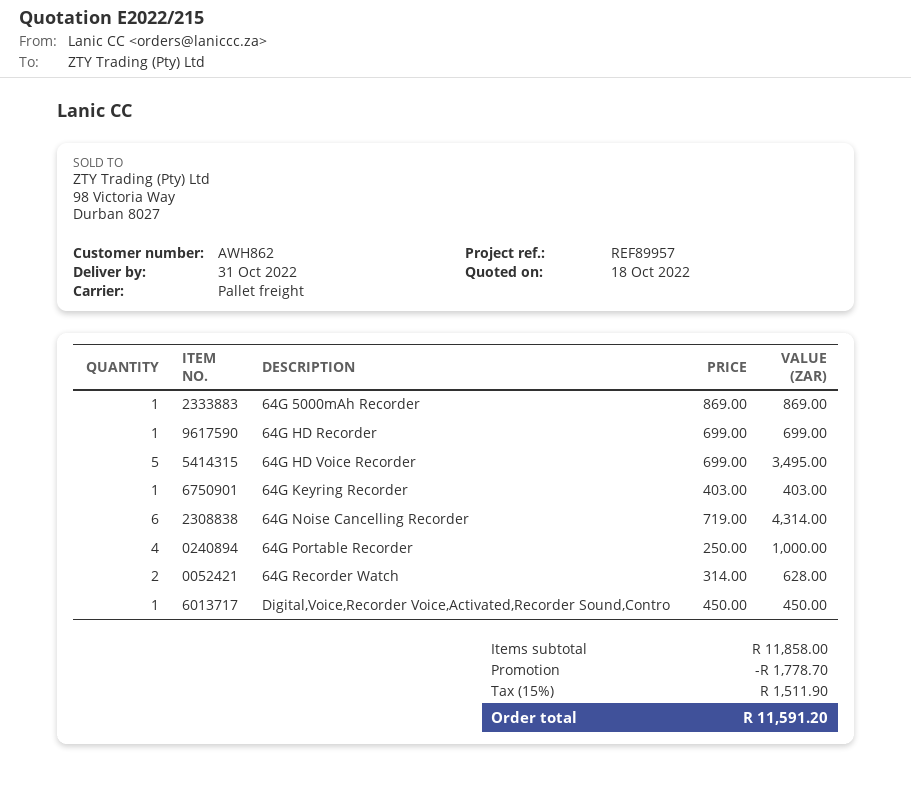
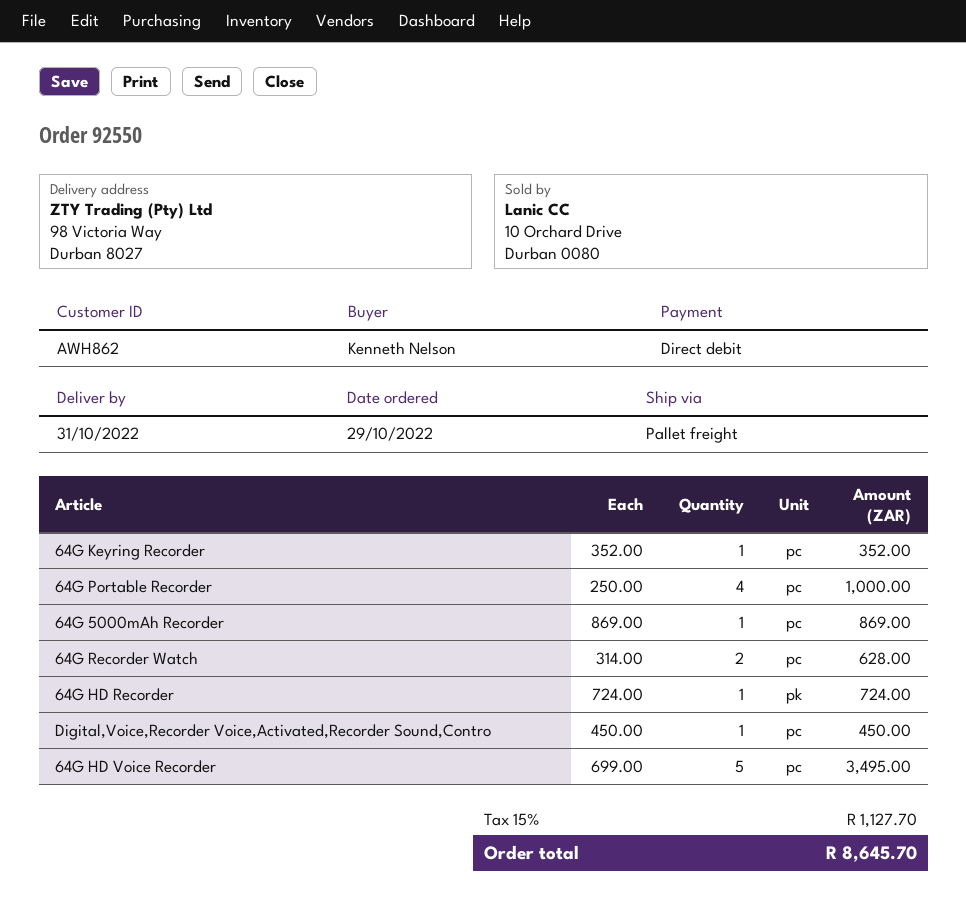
64G HD Recorder: 1 x 699.00 = 699.00 -> 1 x 724.00 = 724.00
64G Keyring Recorder: 1 x 403.00 = 403.00 -> 1 x 352.00 = 352.00
64G Noise Cancelling Recorder: 6 x 719.00 = 4314.00 -> none
discount: 1778.70 -> none
tax: 15% = 1511.90 -> 15% = 1127.70
total: 11591.20 -> 8645.70

